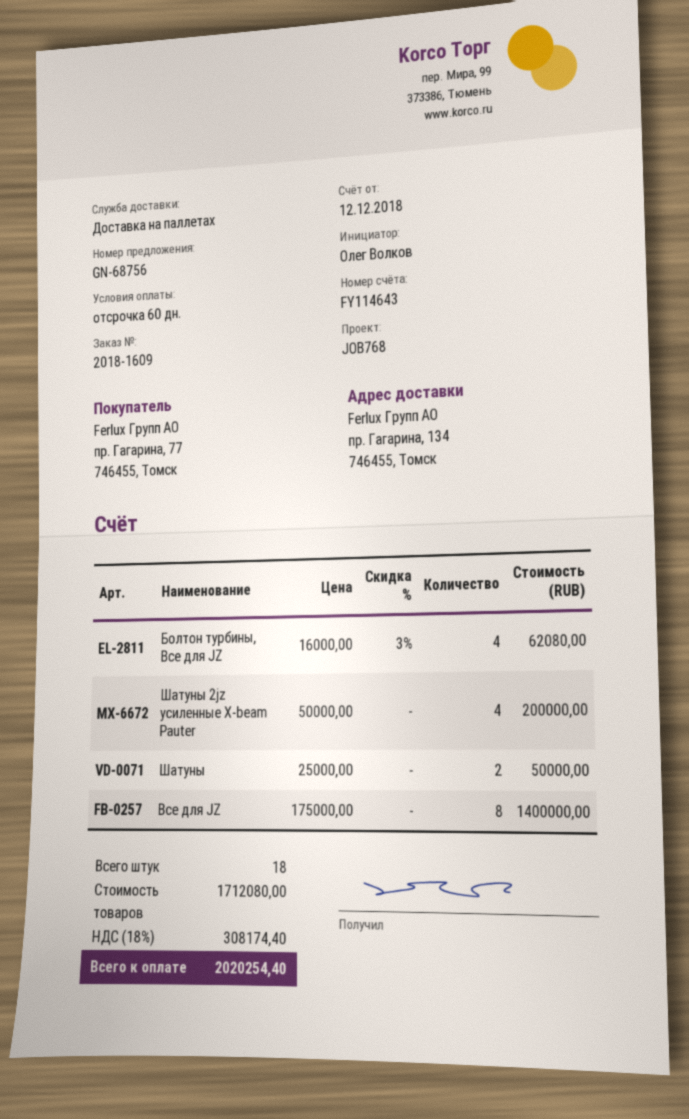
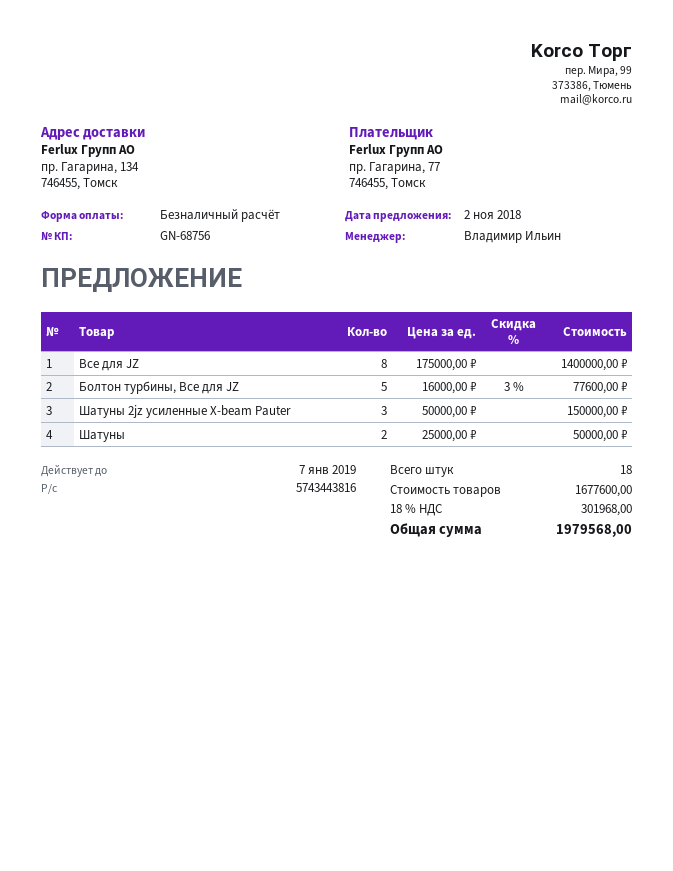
Болтон турбины, Все для JZ: 4 x 16000.00 - 3% = 62080.00 -> 5 x 16000.00 - 3% = 77600.00
Шатуны 2jz усиленные X-beam Pauter: 4 x 50000.00 = 200000.00 -> 3 x 50000.00 = 150000.00
subtotal: 1712080.00 -> 1677600.00
tax: 18% = 308174.40 -> 18% = 301968.00
total: 2020254.40 -> 1979568.00

